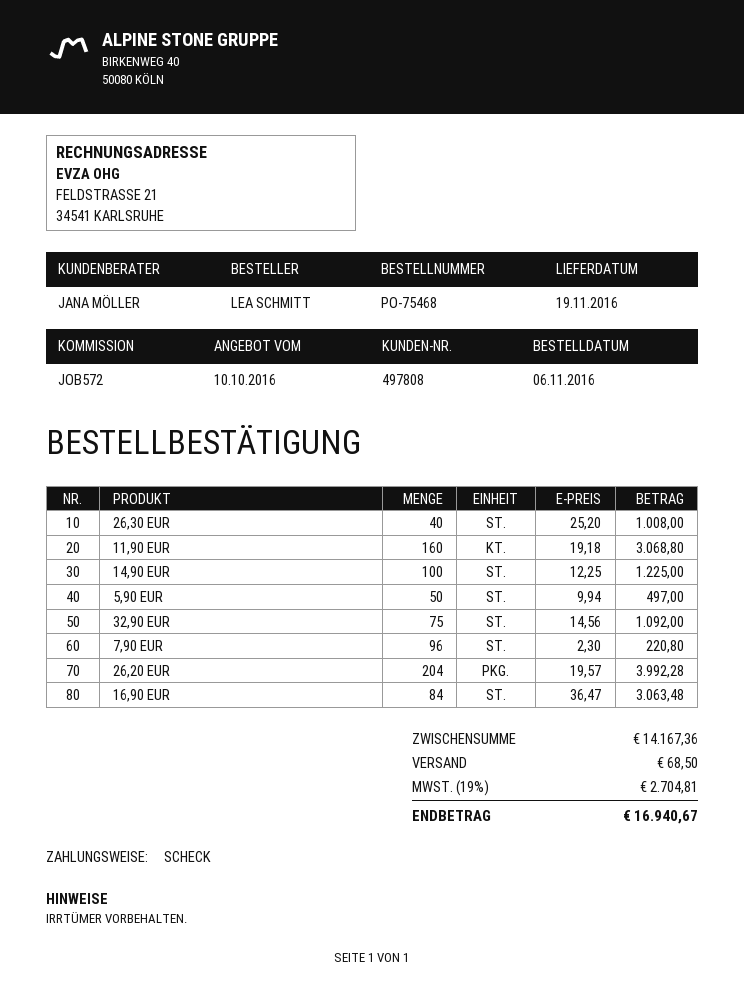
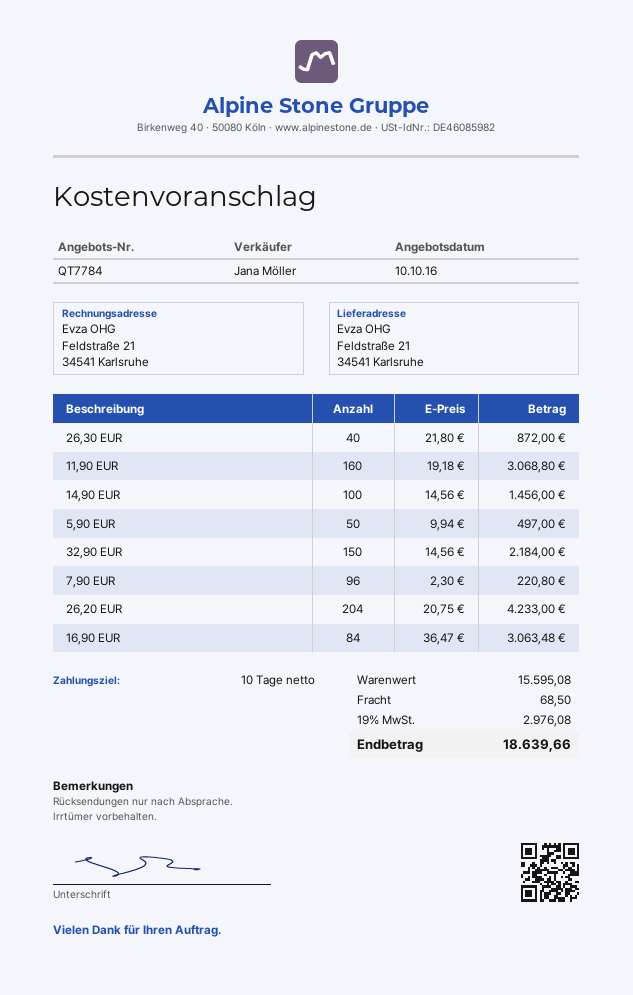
26,30 EUR: 40 x 25.20 = 1008.00 -> 40 x 21.80 = 872.00
14,90 EUR: 100 x 12.25 = 1225.00 -> 100 x 14.56 = 1456.00
32,90 EUR: 75 x 14.56 = 1092.00 -> 150 x 14.56 = 2184.00
26,20 EUR: 204 x 19.57 = 3992.28 -> 204 x 20.75 = 4233.00
subtotal: 14167.36 -> 15595.08
tax: 19% = 2704.81 -> 19% = 2976.08
total: 16940.67 -> 18639.66

